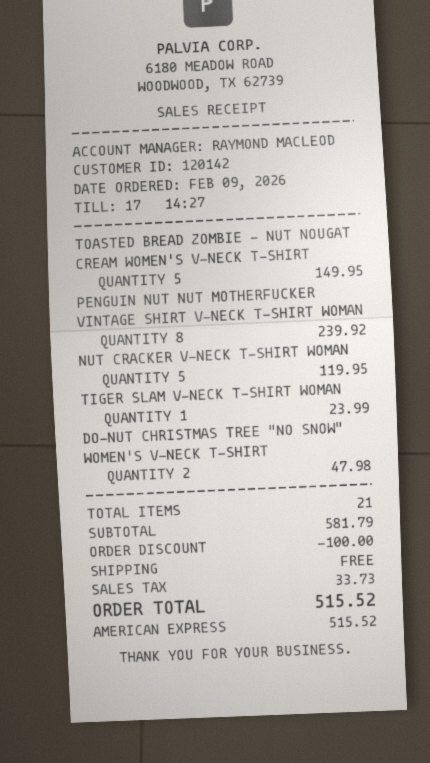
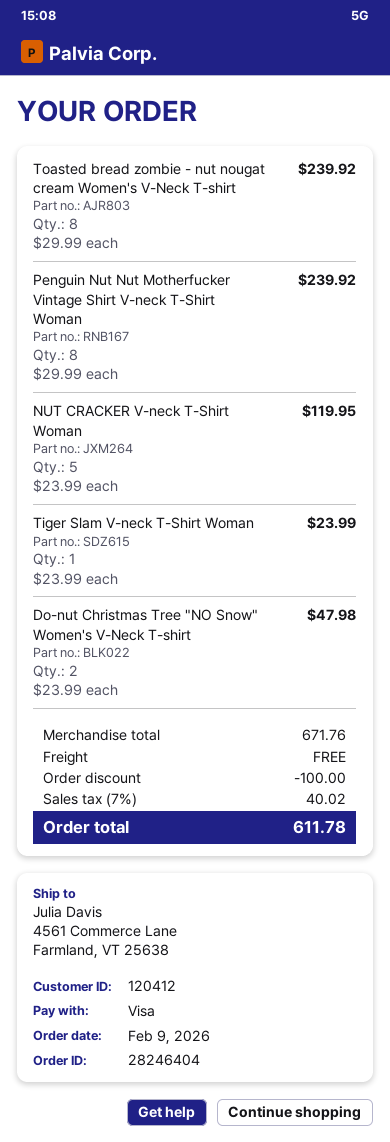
customer number: 120142 -> 120412
payment method: American Express -> Visa
TOASTED BREAD ZOMBIE - NUT NOUGAT CREAM WOMEN'S V-NECK T-SHIRT: 5 for 149.95 -> 8 for 239.92
subtotal: 581.79 -> 671.76
tax: 33.73 -> 40.02
total: 515.52 -> 611.78

